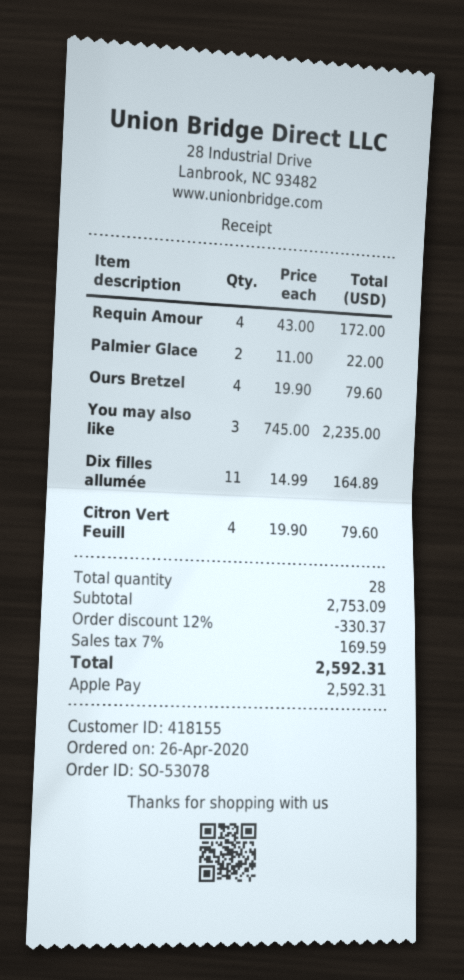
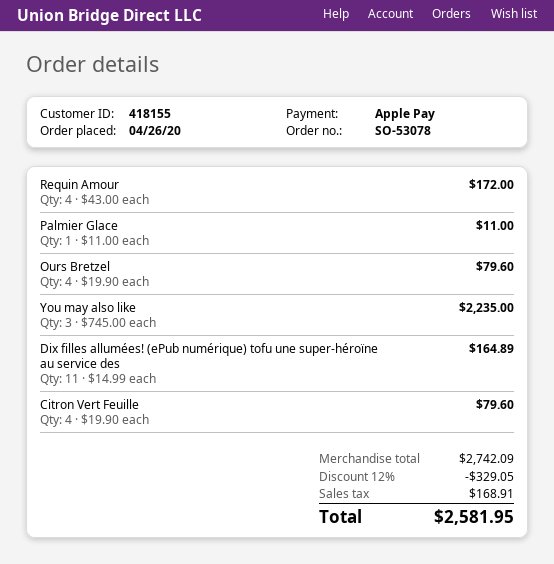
Palmier Glace: 2 x 11.00 = 22.00 -> 1 x 11.00 = 11.00
subtotal: 2753.09 -> 2742.09
discount: 12% = 330.37 -> 12% = 329.05
tax: 169.59 -> 168.91
total: 2592.31 -> 2581.95

